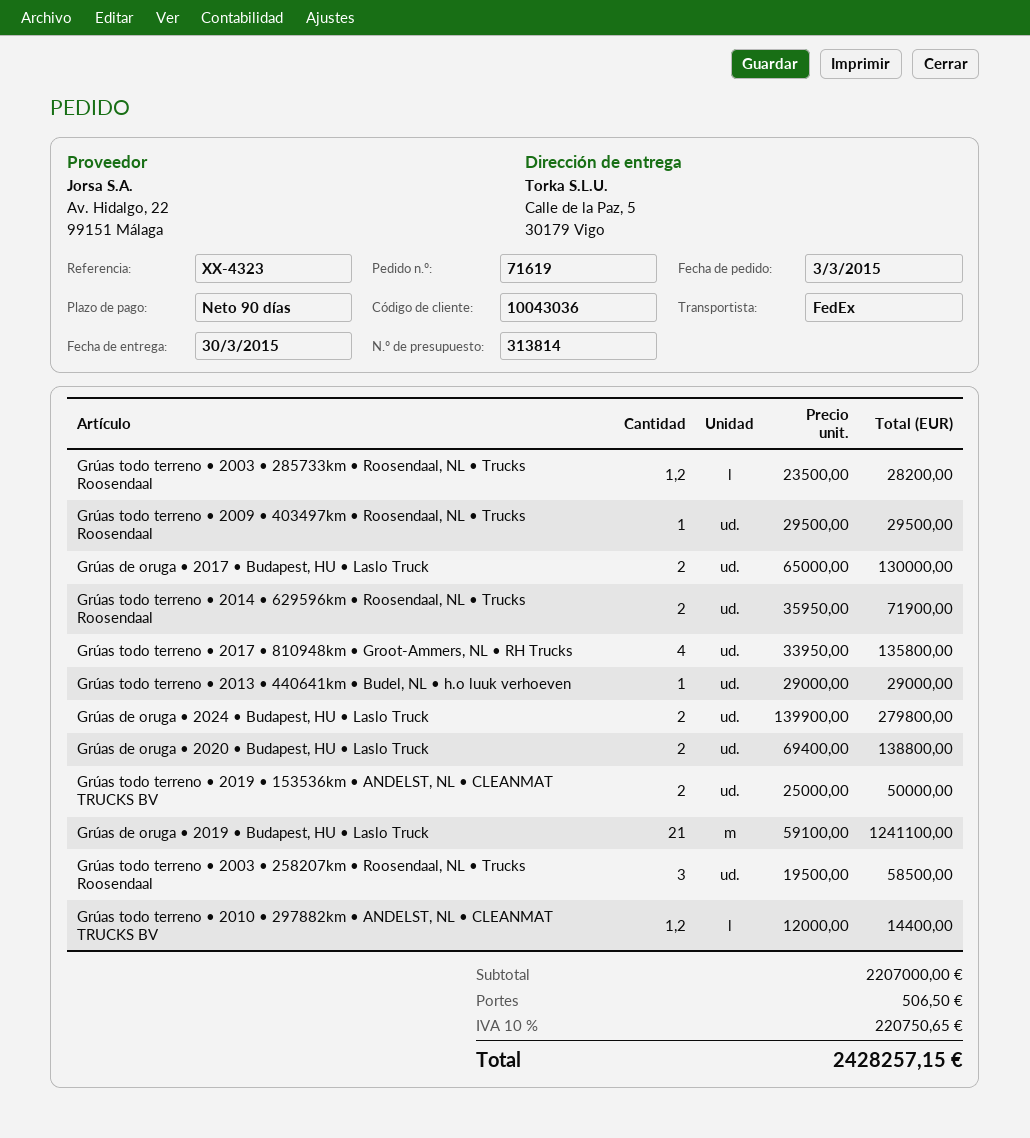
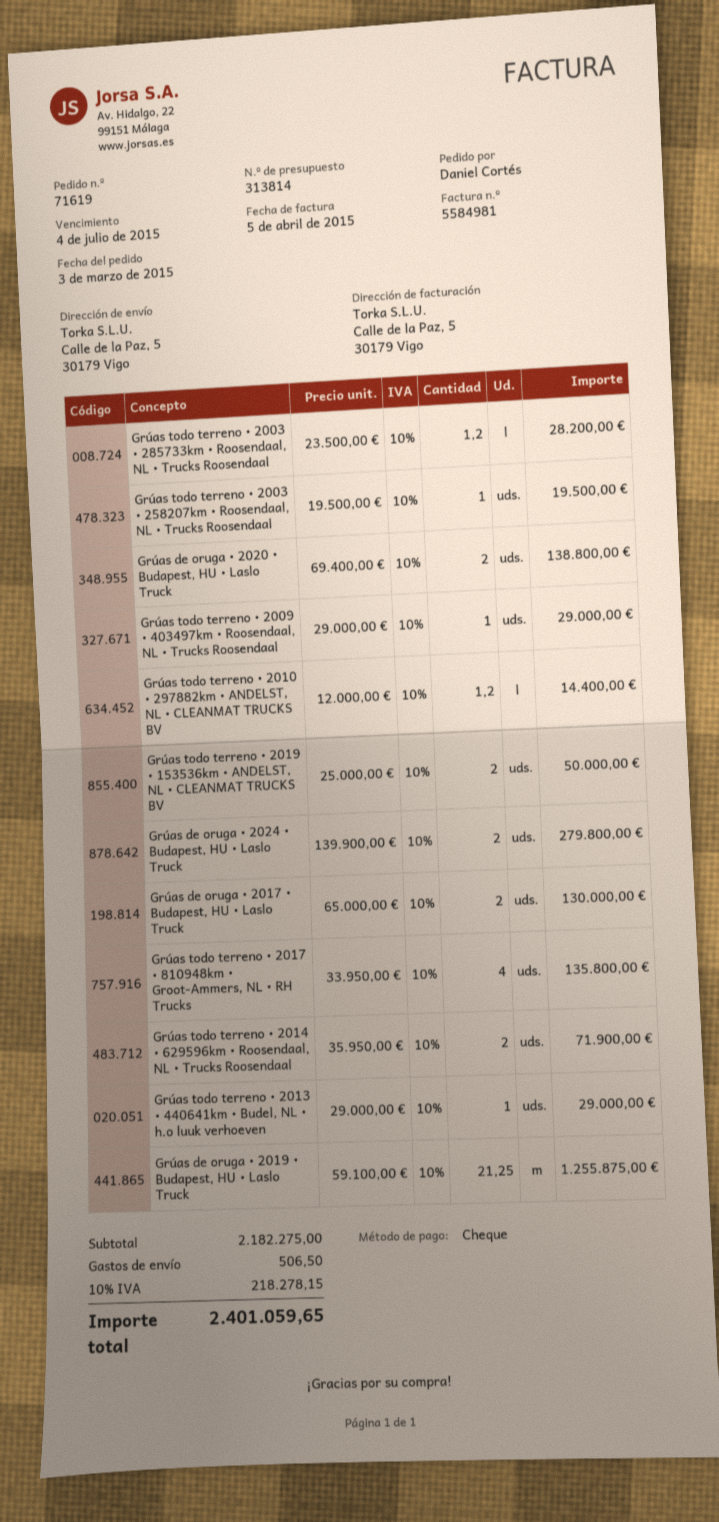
Grúas todo terreno • 2009 • 403497km • Roosendaal, NL • Trucks Roosendaal: 1 x 29500.00 = 29500.00 -> 1 x 29000.00 = 29000.00
Grúas de oruga • 2019 • Budapest, HU • Laslo Truck: 21 x 59100.00 = 1241100.00 -> 21.25 x 59100.00 = 1255875.00
Grúas todo terreno • 2003 • 258207km • Roosendaal, NL • Trucks Roosendaal: 3 x 19500.00 = 58500.00 -> 1 x 19500.00 = 19500.00
subtotal: 2207000.00 -> 2182275.00
tax: 10% = 220750.65 -> 10% = 218278.15
total: 2428257.15 -> 2401059.65

